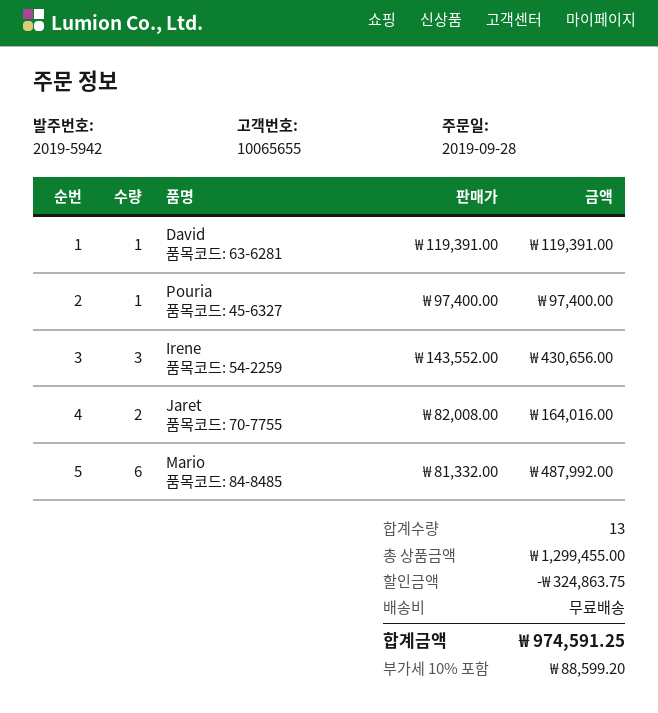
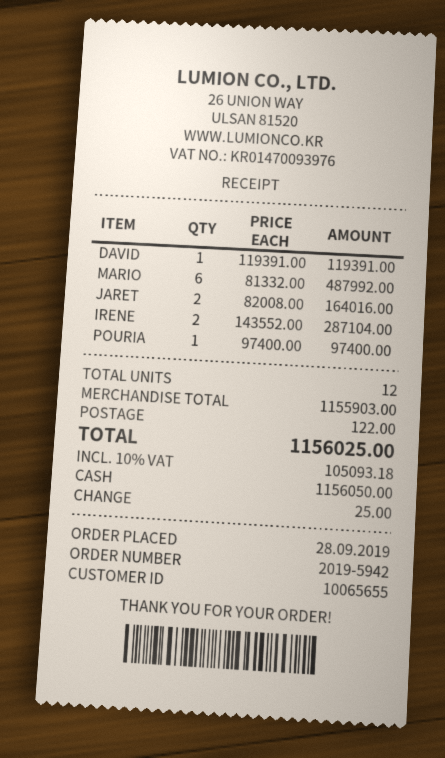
Irene: 3 x 143552.00 = 430656.00 -> 2 x 143552.00 = 287104.00
total quantity: 13 -> 12
subtotal: 1299455.00 -> 1155903.00
discount: 324863.75 -> none
shipping: 0.00 -> 122.00
tax: 10% = 88599.20 -> 10% = 105093.18
total: 974591.25 -> 1156025.00

